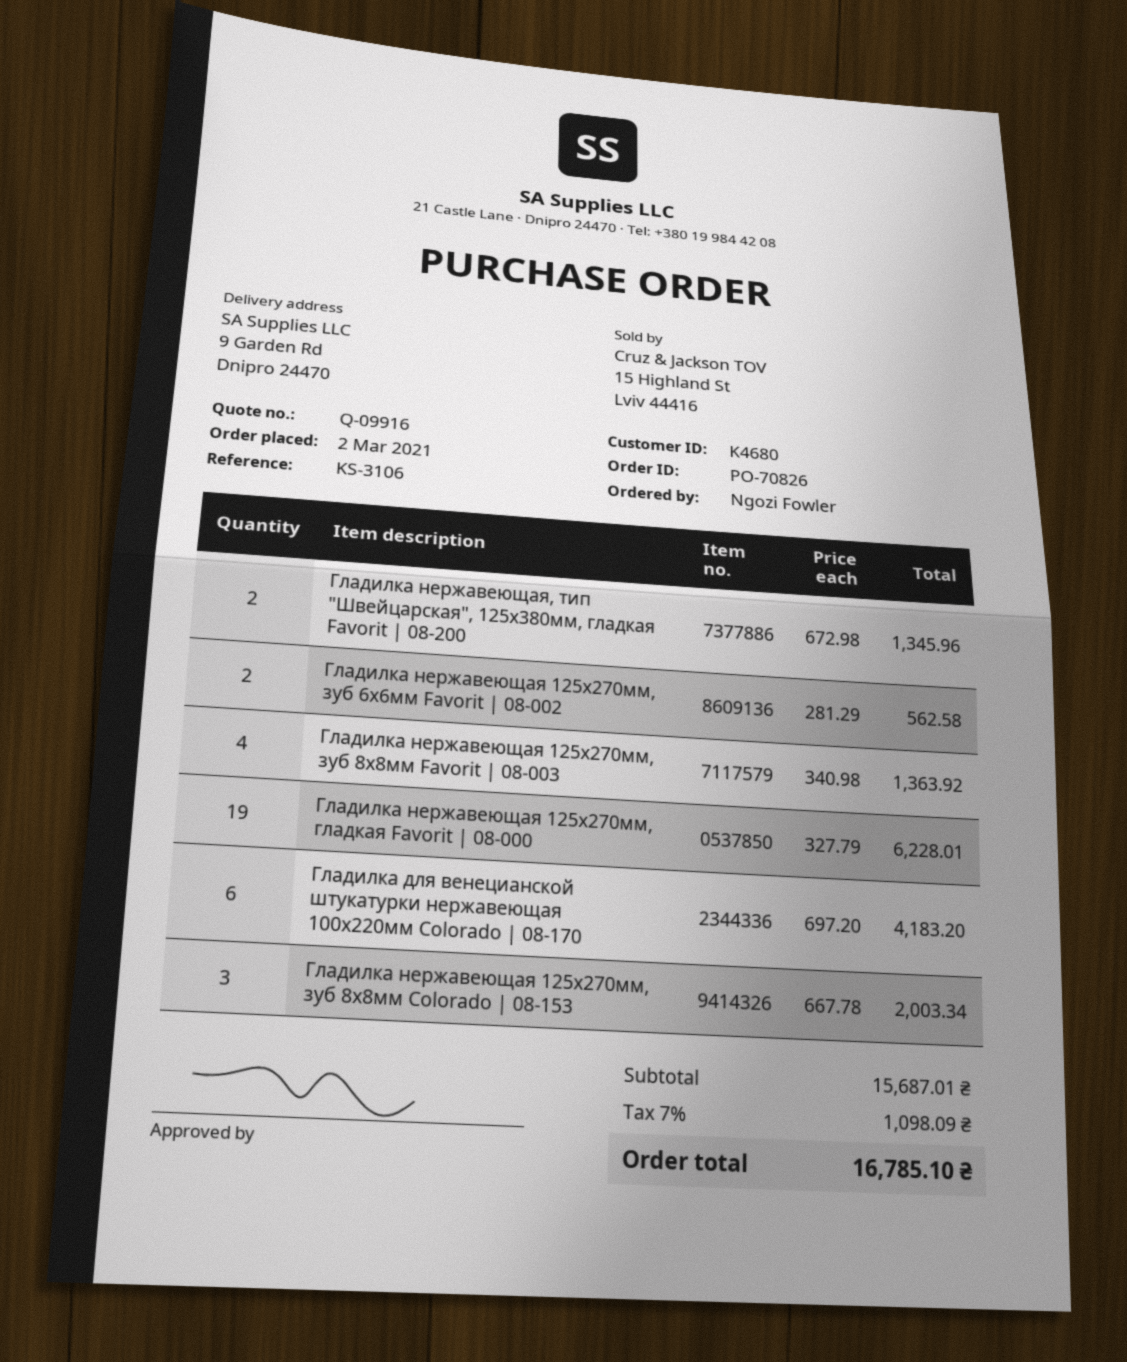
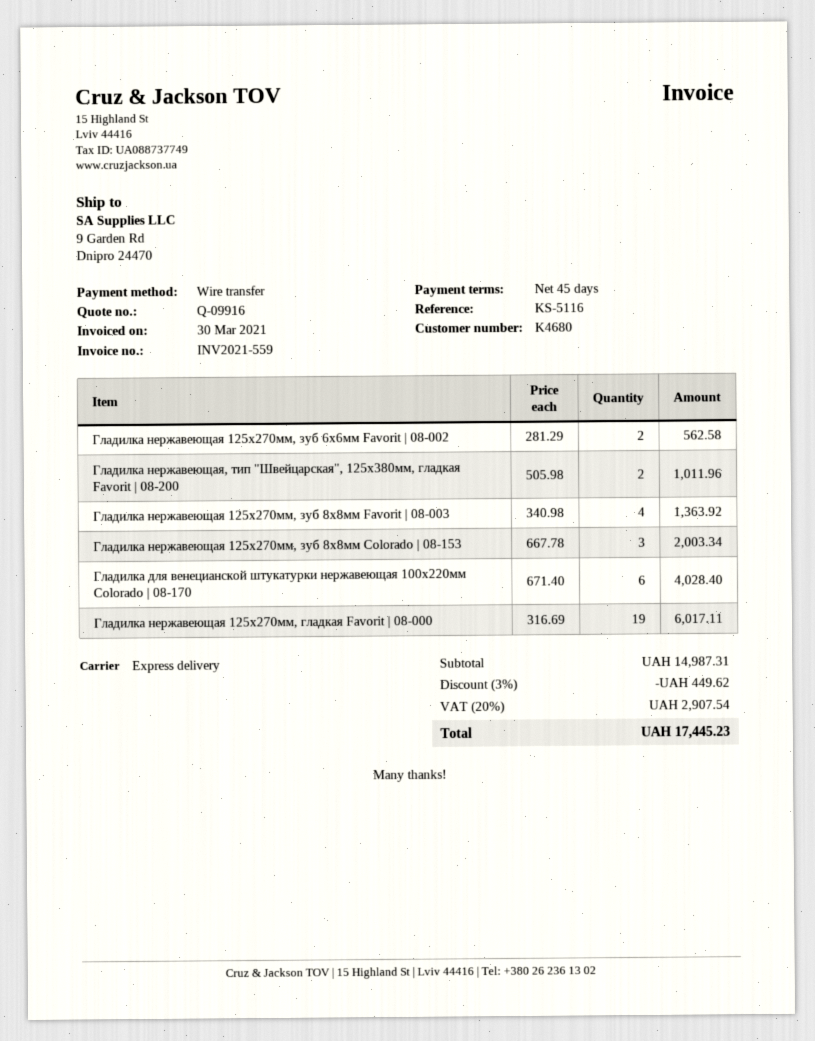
reference: KS-3106 -> KS-5116
Гладилка нержавеющая, тип "Швейцарская", 125х380мм, гладкая Favorit | 08-200: 2 x 672.98 = 1345.96 -> 2 x 505.98 = 1011.96
Гладилка нержавеющая 125х270мм, гладкая Favorit | 08-000: 19 x 327.79 = 6228.01 -> 19 x 316.69 = 6017.11
Гладилка для венецианской штукатурки нержавеющая 100х220мм Colorado | 08-170: 6 x 697.20 = 4183.20 -> 6 x 671.40 = 4028.40
subtotal: 15687.01 -> 14987.31
discount: none -> 3% = 449.62
tax: 7% = 1098.09 -> 20% = 2907.54
total: 16785.10 -> 17445.23

